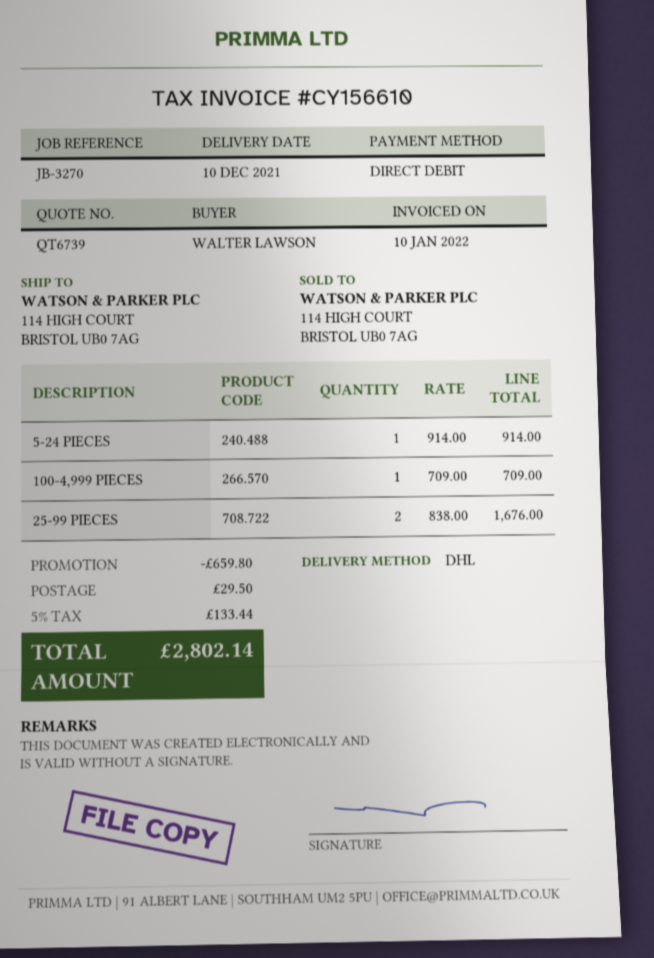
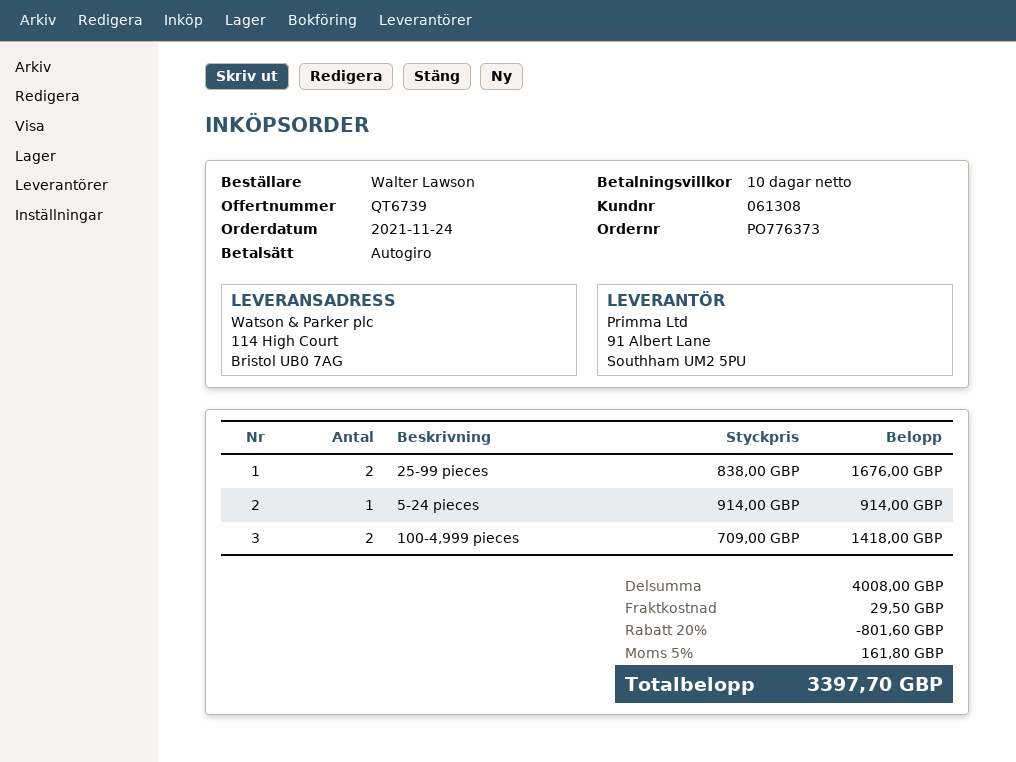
100-4,999 PIECES: 1 x 709.00 = 709.00 -> 2 x 709.00 = 1418.00
discount: 659.80 -> 801.60
tax: 5% = 133.44 -> 5% = 161.80
total: 2802.14 -> 3397.70

